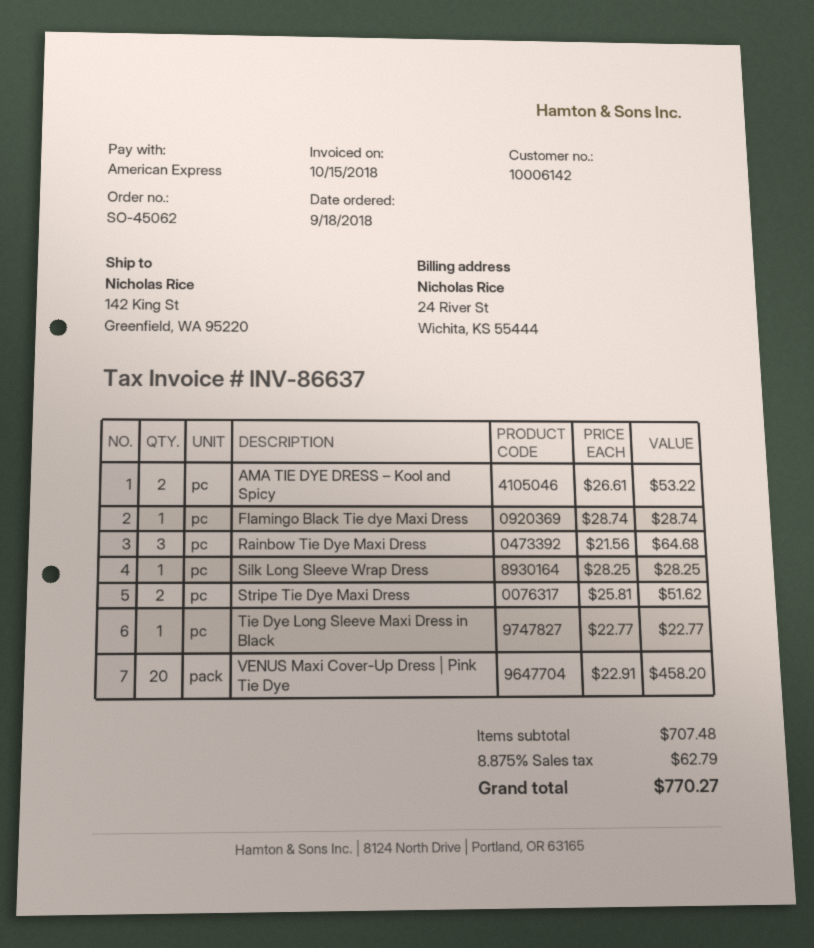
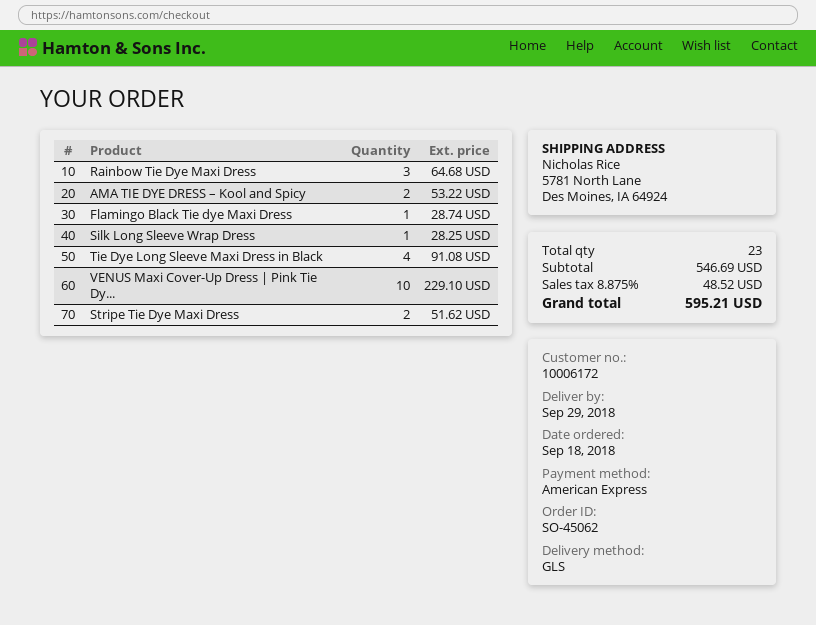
customer number: 10006142 -> 10006172
ship to: 142 King St, Greenfield, WA 95220 -> 5781 North Lane, Des Moines, IA 64924
Tie Dye Long Sleeve Maxi Dress in Black: 1 for 22.77 -> 4 for 91.08
VENUS Maxi Cover-Up Dress | Pink Tie Dye: 20 for 458.20 -> 10 for 229.10
subtotal: 707.48 -> 546.69
tax: 8.875% = 62.79 -> 8.875% = 48.52
total: 770.27 -> 595.21

